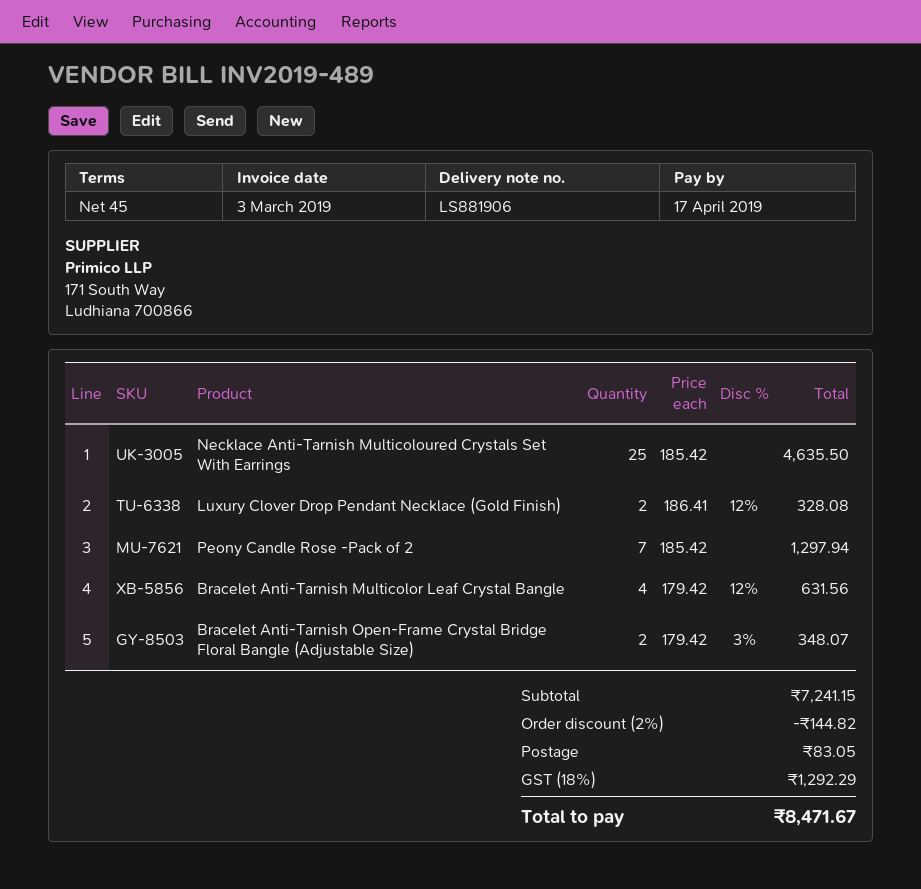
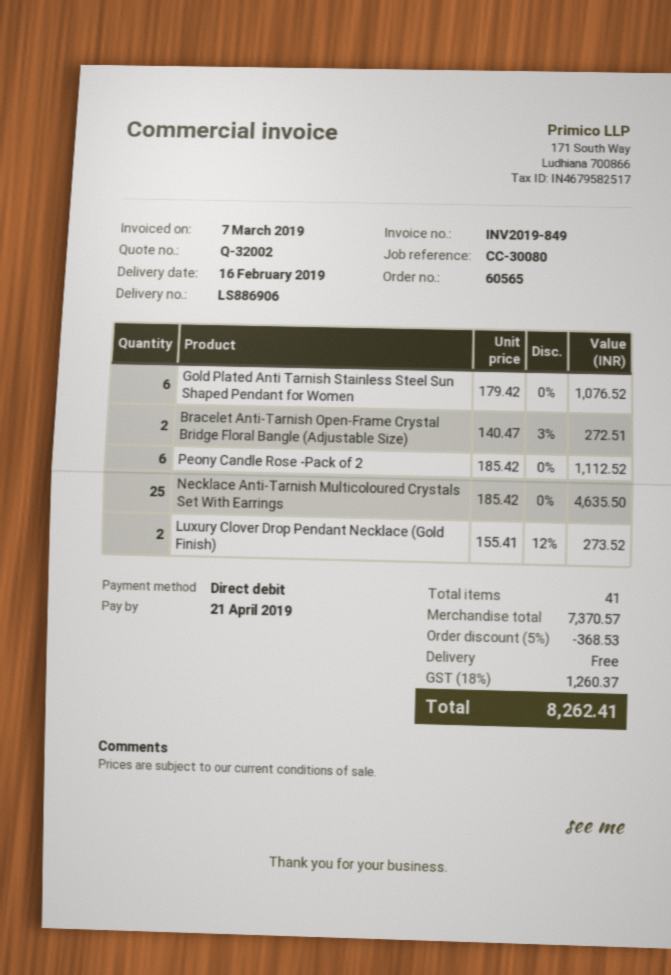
delivery note number: LS881906 -> LS886906
invoice number: INV2019-489 -> INV2019-849
invoice date: 2019-03-03 -> 2019-03-07
due date: 2019-04-17 -> 2019-04-21
Luxury Clover Drop Pendant Necklace (Gold Finish): 2 x 186.41 - 12% = 328.08 -> 2 x 155.41 - 12% = 273.52
Peony Candle Rose -Pack of 2: 7 x 185.42 = 1297.94 -> 6 x 185.42 = 1112.52
Bracelet Anti-Tarnish Multicolor Leaf Crystal Bangle: 4 x 179.42 - 12% = 631.56 -> none
Bracelet Anti-Tarnish Open-Frame Crystal Bridge Floral Bangle (Adjustable Size): 2 x 179.42 - 3% = 348.07 -> 2 x 140.47 - 3% = 272.51
Gold Plated Anti Tarnish Stainless Steel Sun Shaped Pendant for Women: none -> 6 x 179.42 = 1076.52
subtotal: 7241.15 -> 7370.57
discount: 2% = 144.82 -> 5% = 368.53
shipping: 83.05 -> 0.00
tax: 18% = 1292.29 -> 18% = 1260.37
total: 8471.67 -> 8262.41

